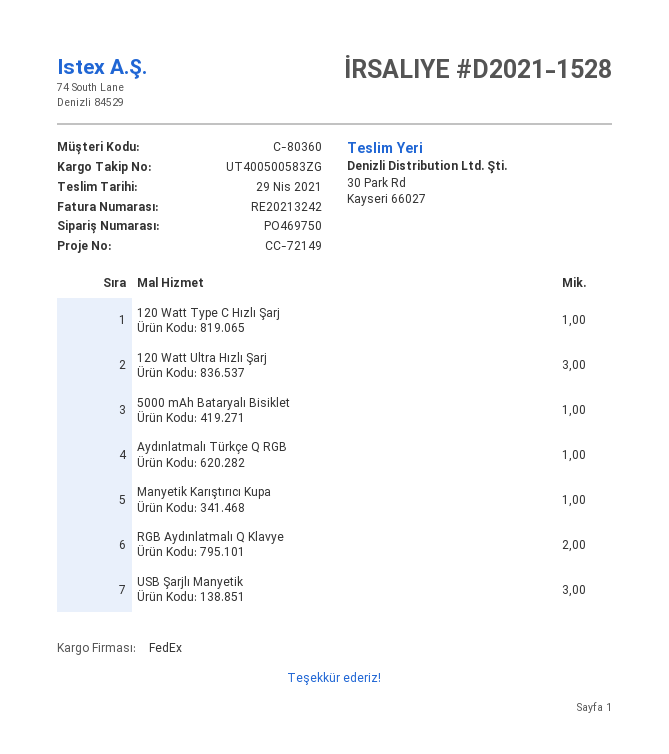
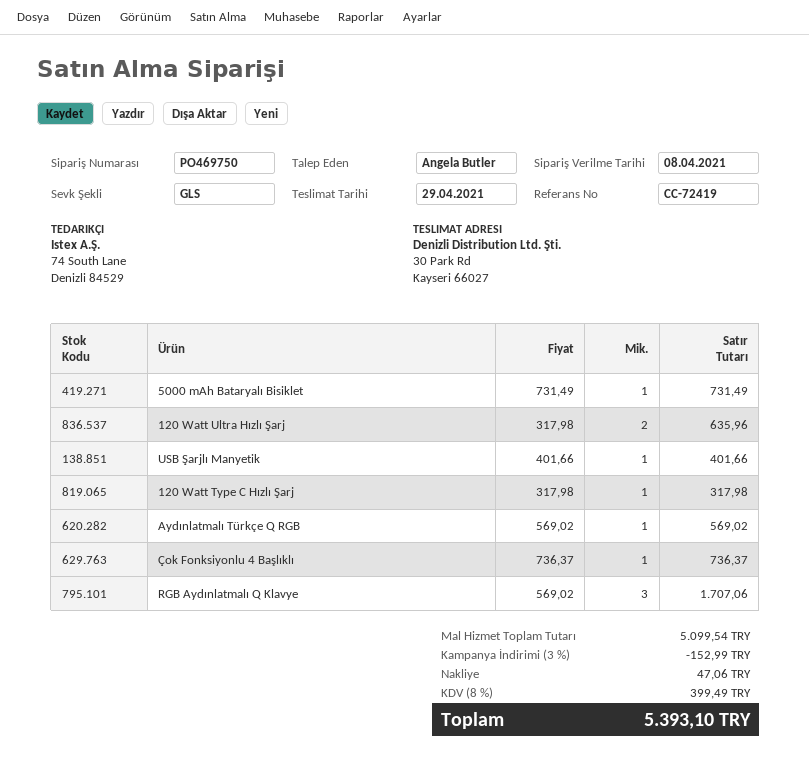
reference: CC-72149 -> CC-72419
shipping method: FedEx -> GLS
120 Watt Ultra Hızlı Şarj: 3 -> 2
Manyetik Karıştırıcı Kupa: 1 -> none
RGB Aydınlatmalı Q Klavye: 2 -> 3
USB Şarjlı Manyetik: 3 -> 1
Çok Fonksiyonlu 4 Başlıklı: none -> 1

